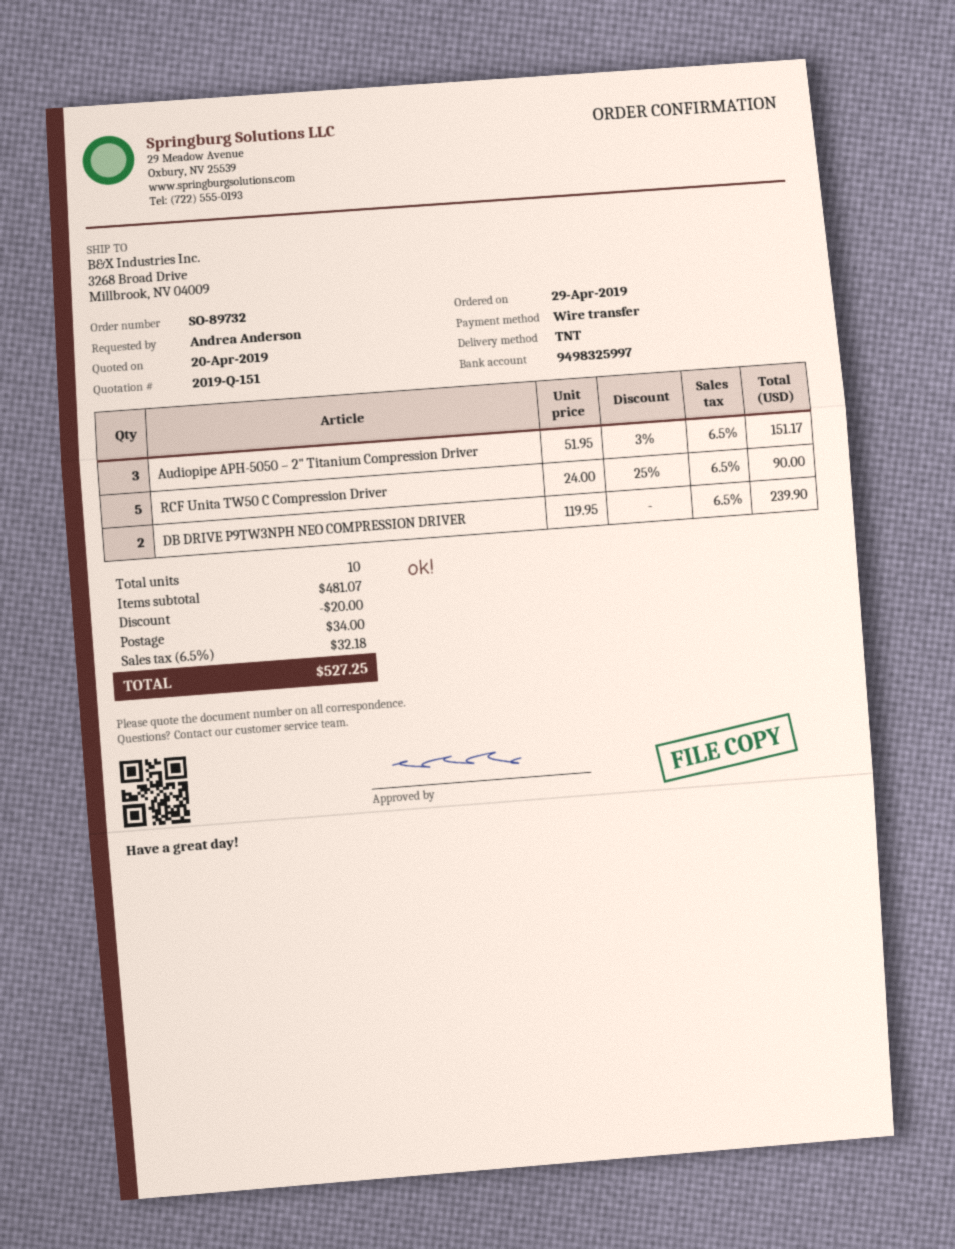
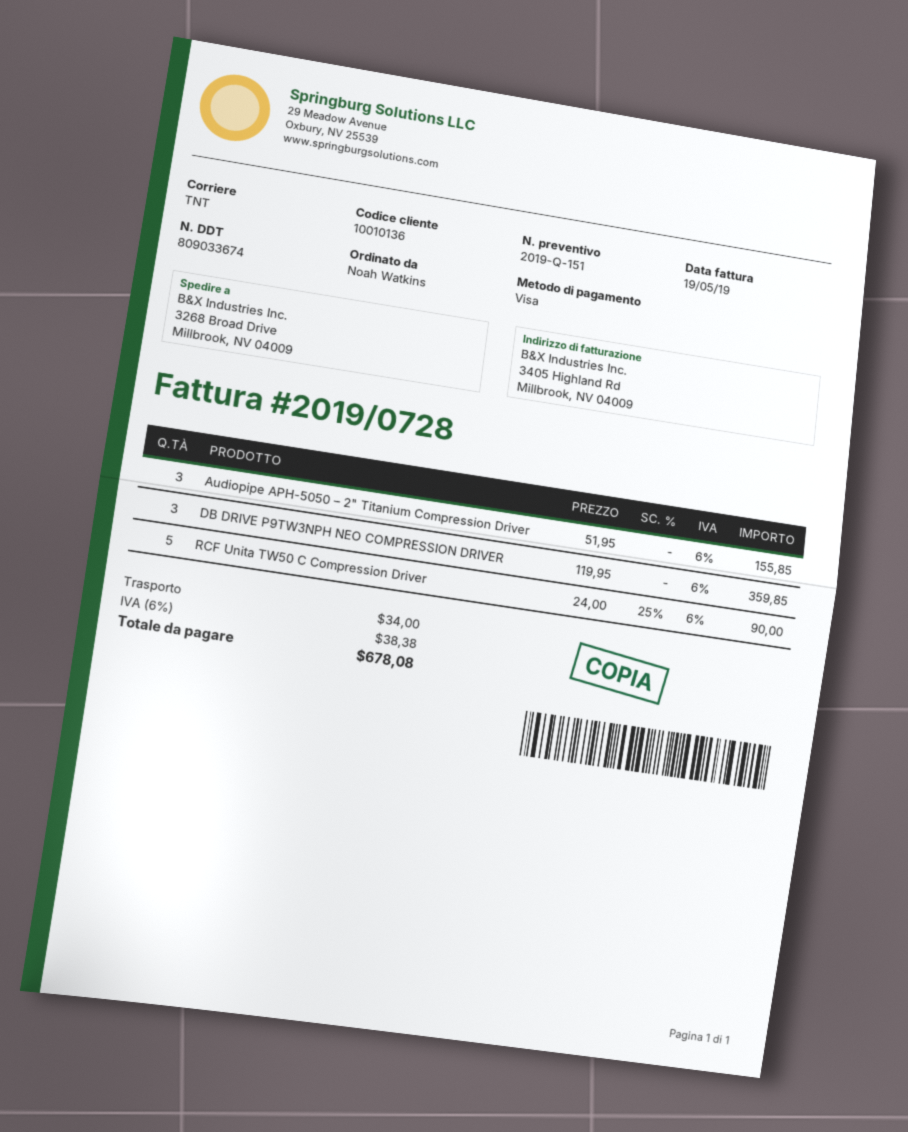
ordered by: Andrea Anderson -> Noah Watkins
payment method: bank transfer -> Visa
Audiopipe APH-5050 – 2" Titanium Compression Driver: 3 x 51.95 - 3% = 151.17 -> 3 x 51.95 = 155.85
DB DRIVE P9TW3NPH NEO COMPRESSION DRIVER: 2 x 119.95 = 239.90 -> 3 x 119.95 = 359.85
discount: 20.00 -> none
tax: 6.5% = 32.18 -> 6% = 38.38
total: 527.25 -> 678.08

